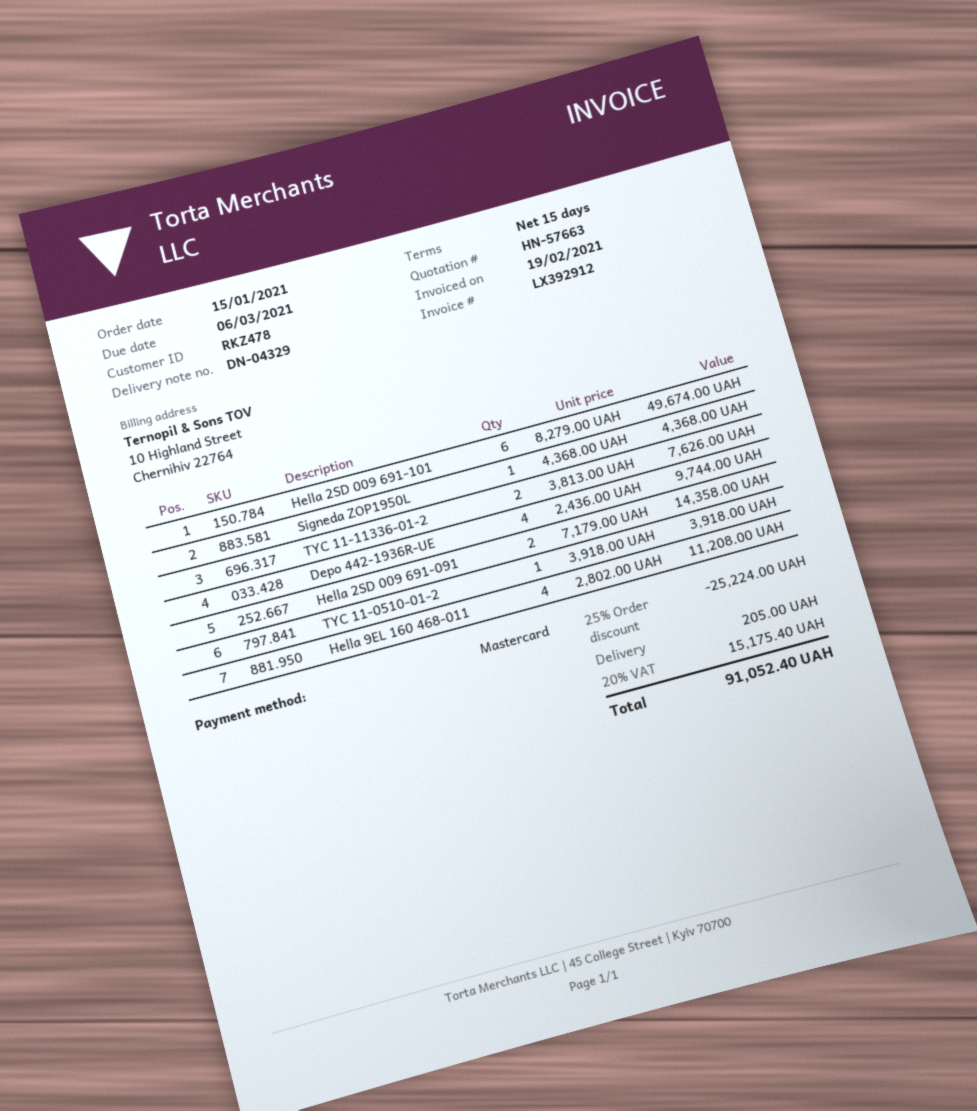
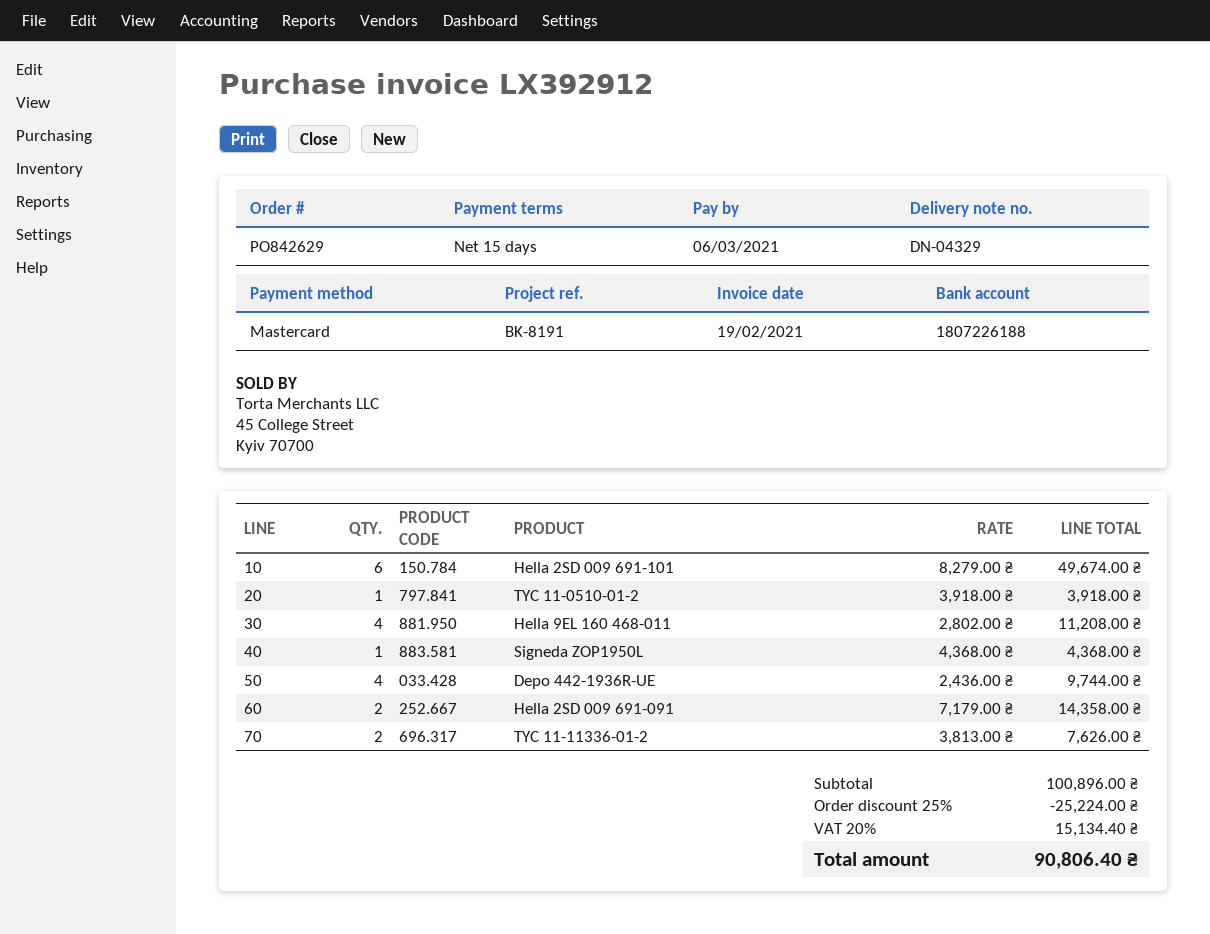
shipping: 205.00 -> none
tax: 20% = 15175.40 -> 20% = 15134.40
total: 91052.40 -> 90806.40

